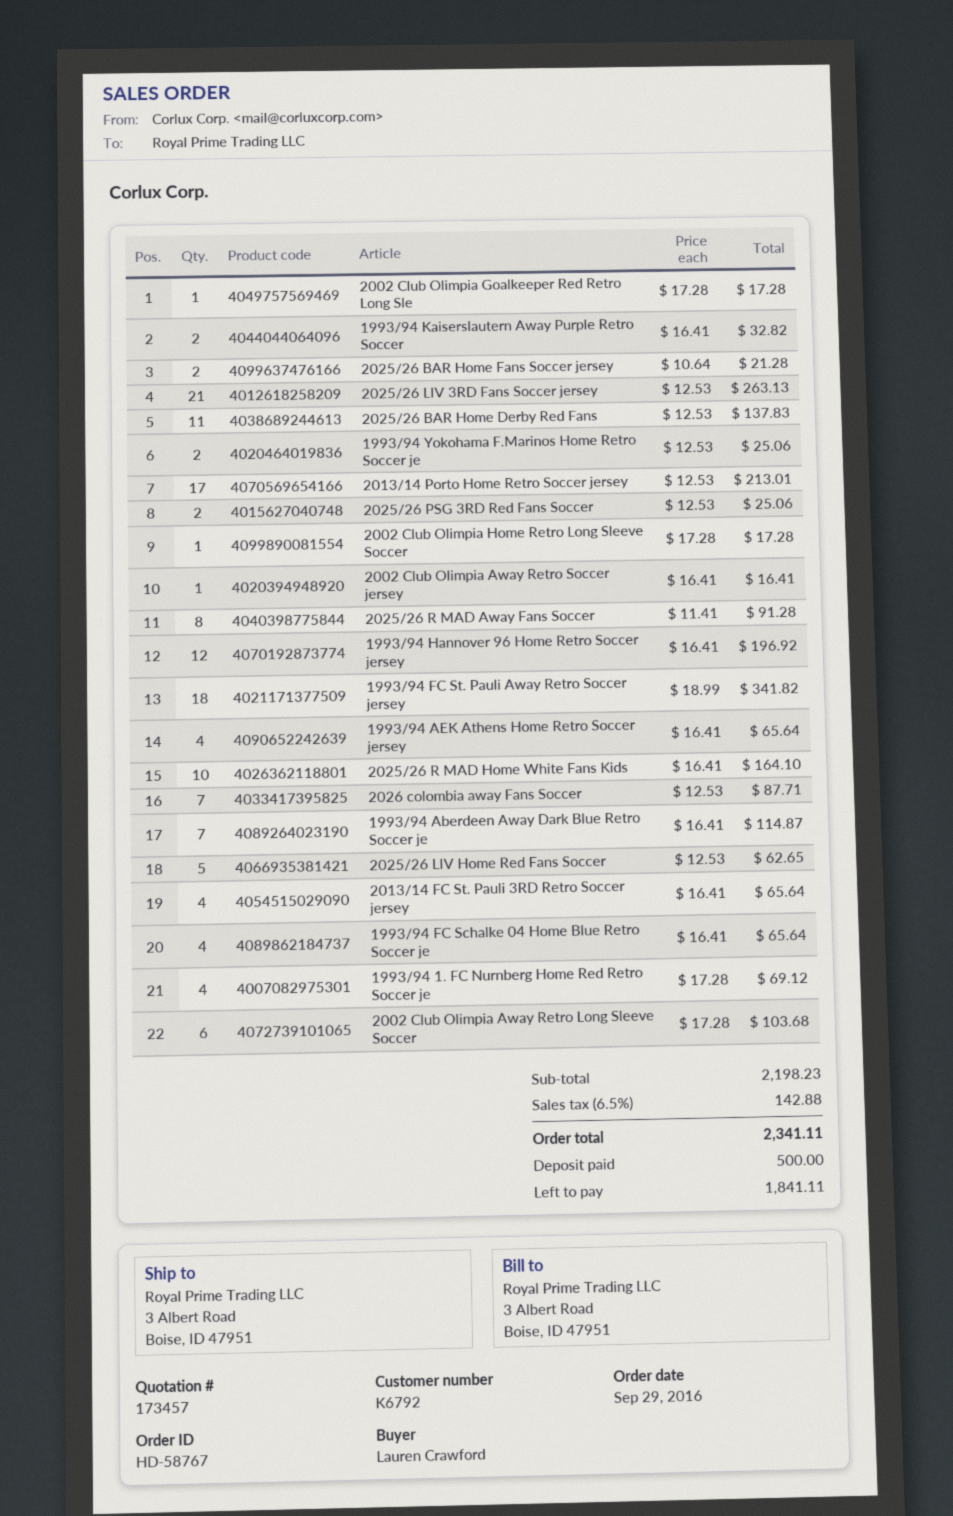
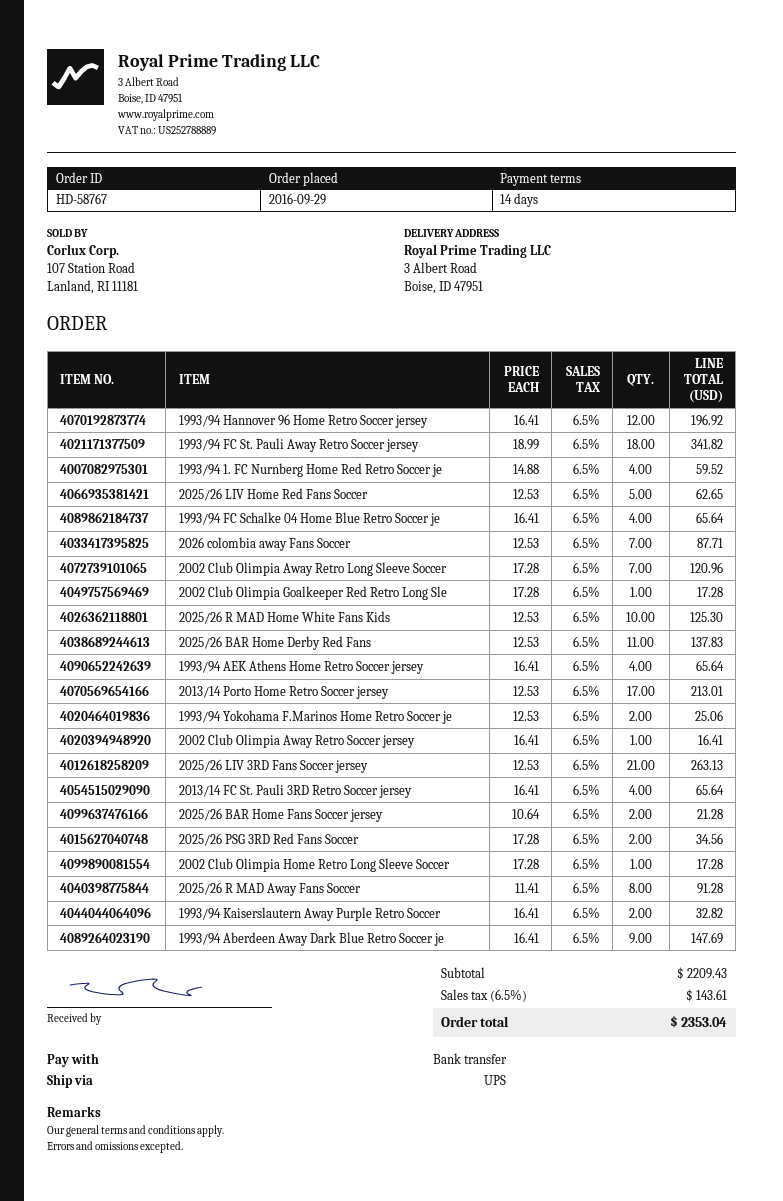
2025/26 PSG 3RD Red Fans Soccer: 2 x 12.53 = 25.06 -> 2 x 17.28 = 34.56
2025/26 R MAD Home White Fans Kids: 10 x 16.41 = 164.10 -> 10 x 12.53 = 125.30
1993/94 Aberdeen Away Dark Blue Retro Soccer je: 7 x 16.41 = 114.87 -> 9 x 16.41 = 147.69
1993/94 1. FC Nurnberg Home Red Retro Soccer je: 4 x 17.28 = 69.12 -> 4 x 14.88 = 59.52
2002 Club Olimpia Away Retro Long Sleeve Soccer: 6 x 17.28 = 103.68 -> 7 x 17.28 = 120.96
subtotal: 2198.23 -> 2209.43
tax: 6.5% = 142.88 -> 6.5% = 143.61
total: 2341.11 -> 2353.04

